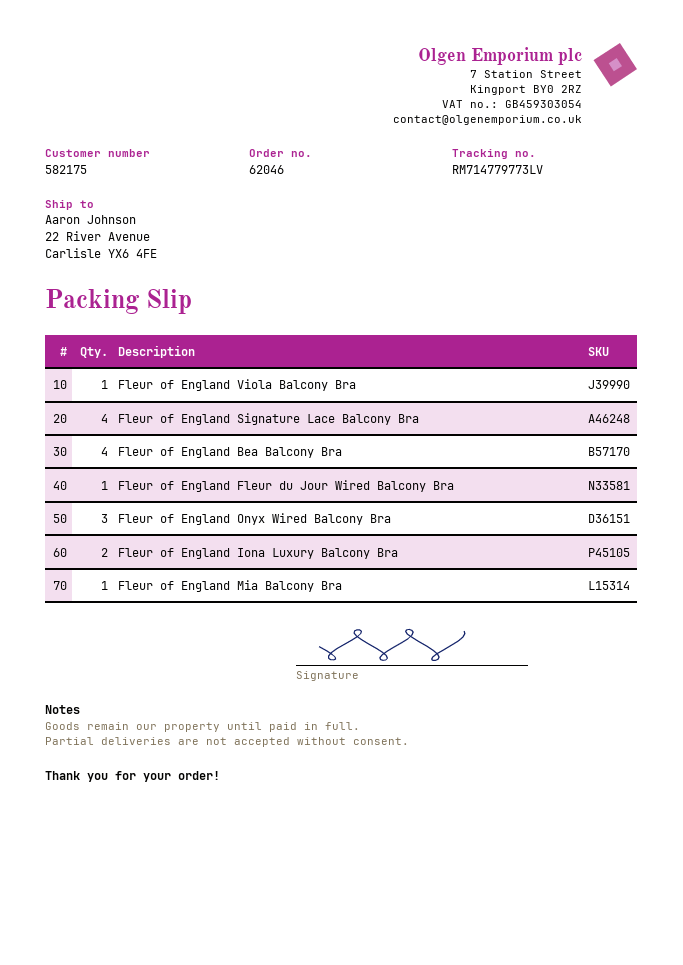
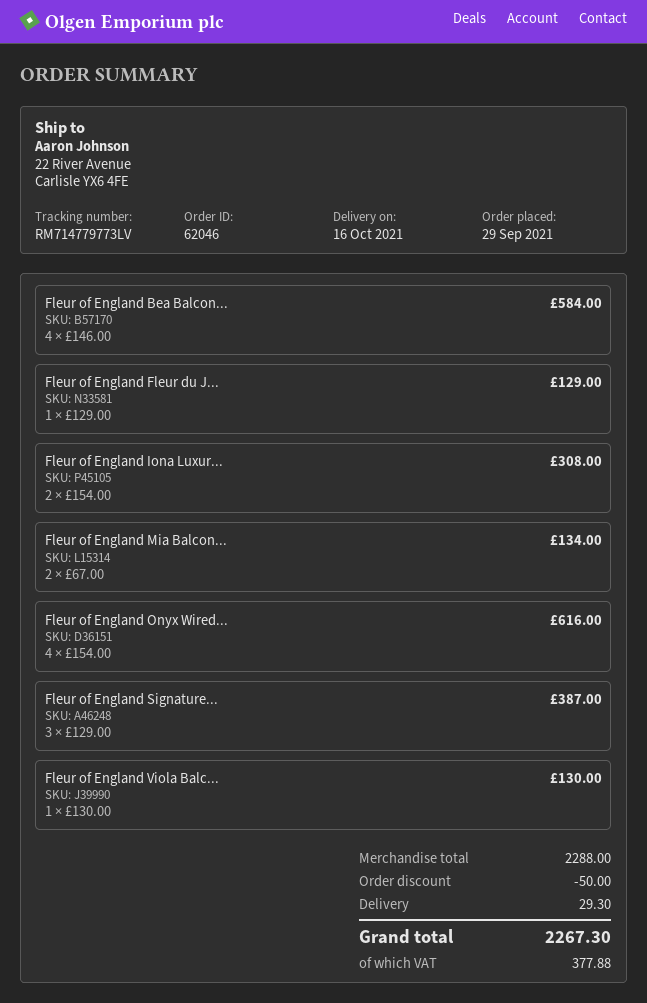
Fleur of England Signature Lace Balcony Bra: 4 -> 3
Fleur of England Onyx Wired Balcony Bra: 3 -> 4
Fleur of England Mia Balcony Bra: 1 -> 2

